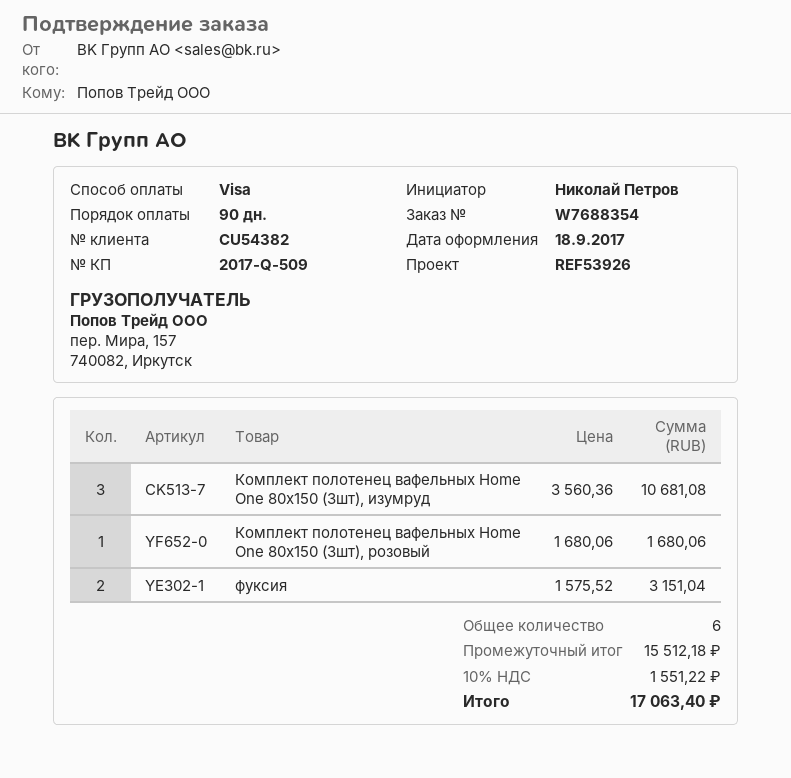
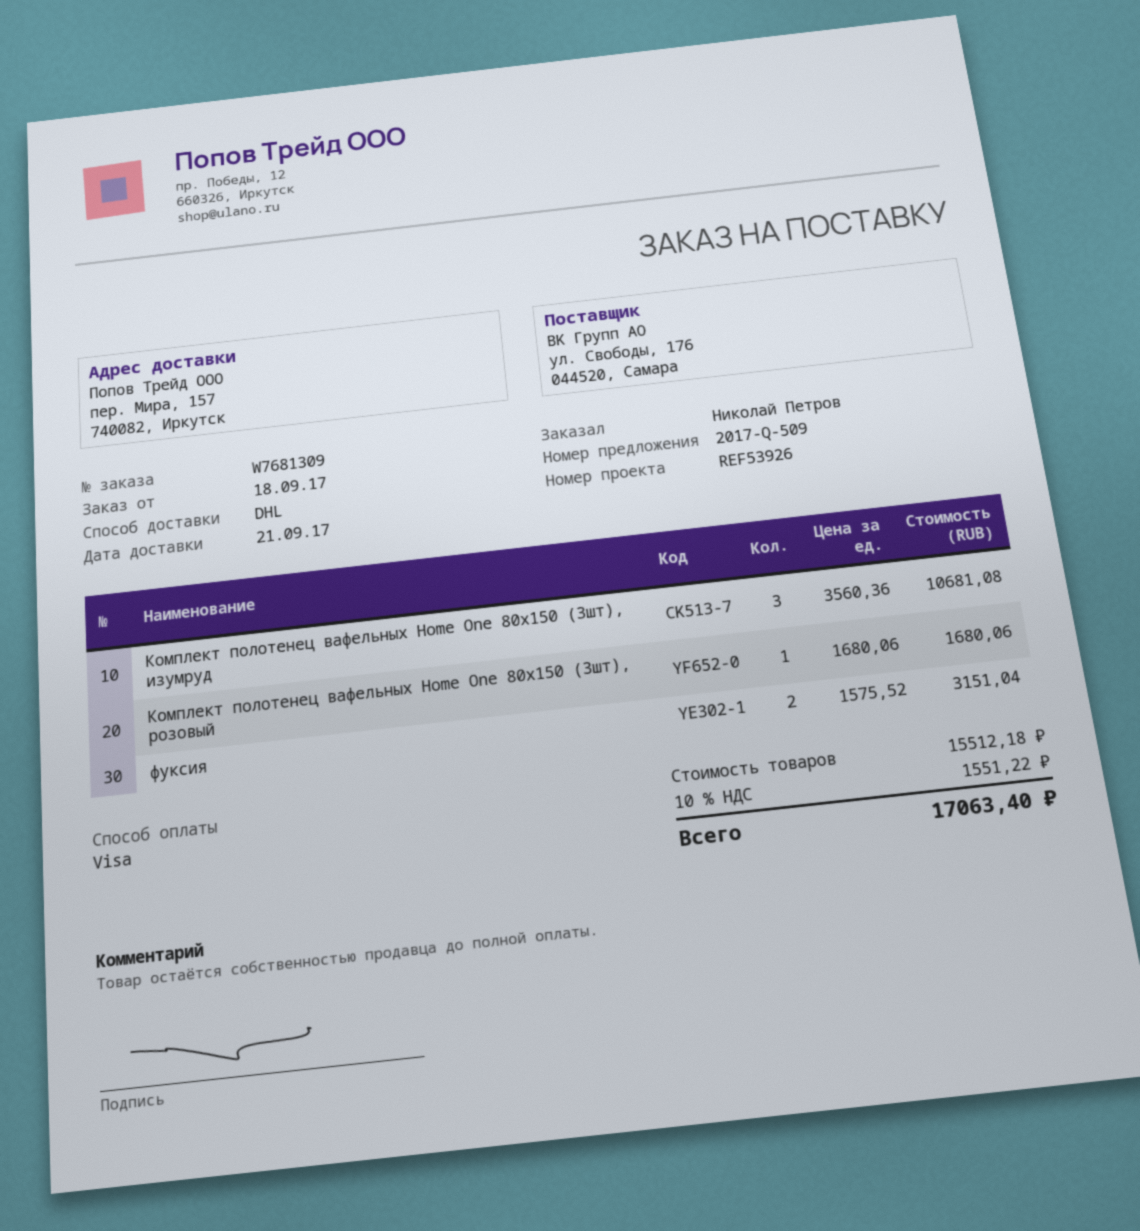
order number: W7688354 -> W7681309

